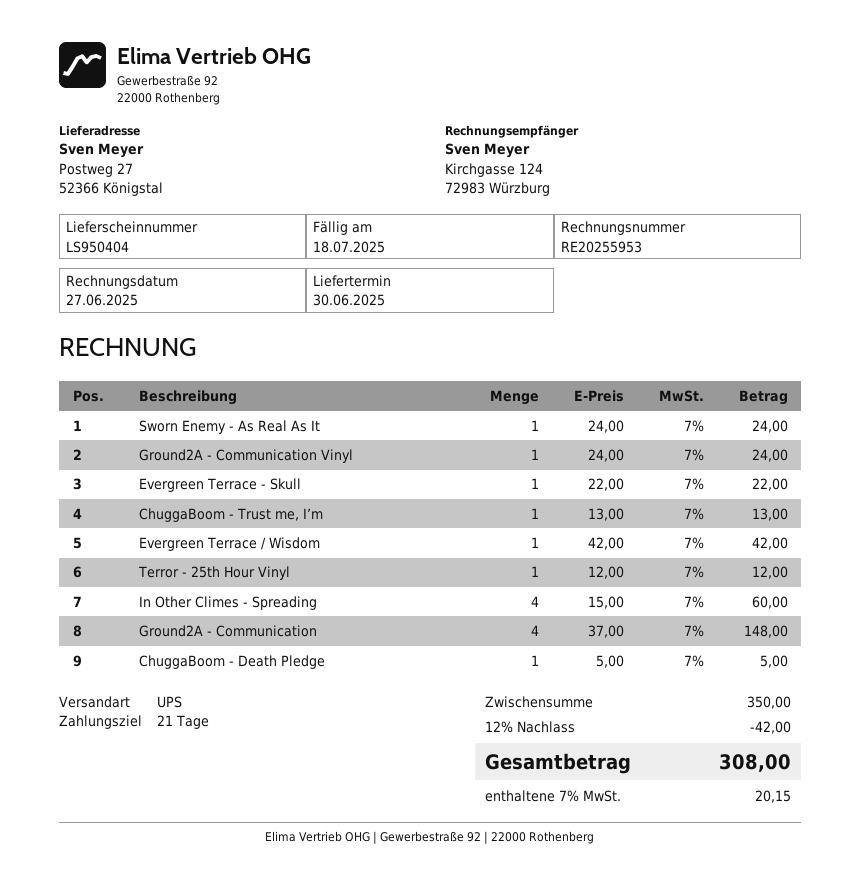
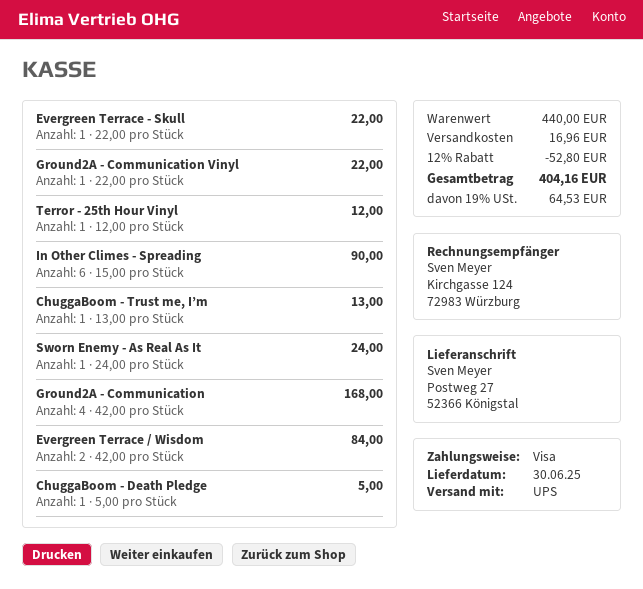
Ground2A - Communication Vinyl: 1 x 24.00 = 24.00 -> 1 x 22.00 = 22.00
Evergreen Terrace / Wisdom: 1 x 42.00 = 42.00 -> 2 x 42.00 = 84.00
In Other Climes - Spreading: 4 x 15.00 = 60.00 -> 6 x 15.00 = 90.00
Ground2A - Communication: 4 x 37.00 = 148.00 -> 4 x 42.00 = 168.00
subtotal: 350.00 -> 440.00
discount: 12% = 42.00 -> 12% = 52.80
shipping: none -> 16.96
tax: 7% = 20.15 -> 19% = 64.53
total: 308.00 -> 404.16

